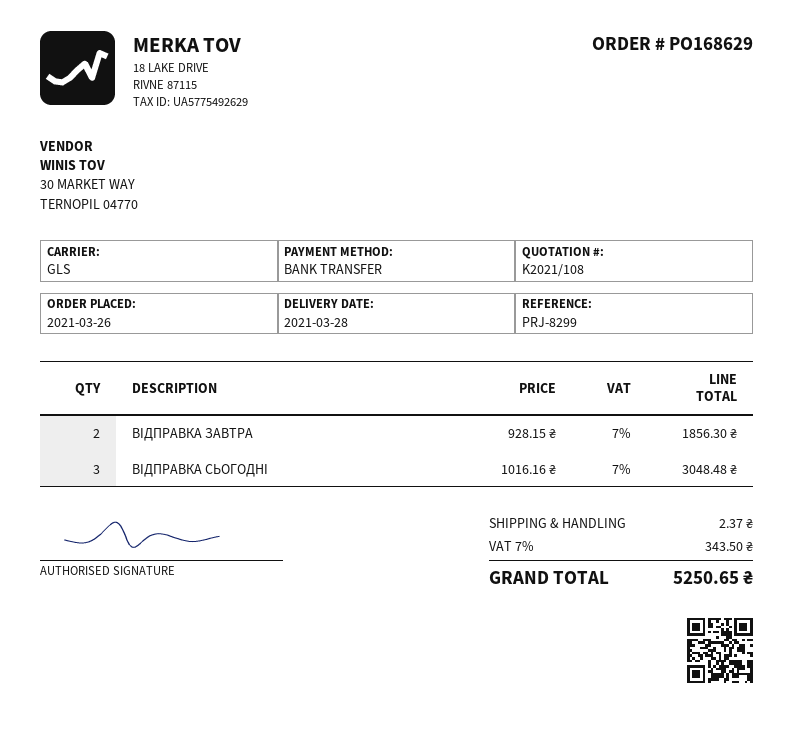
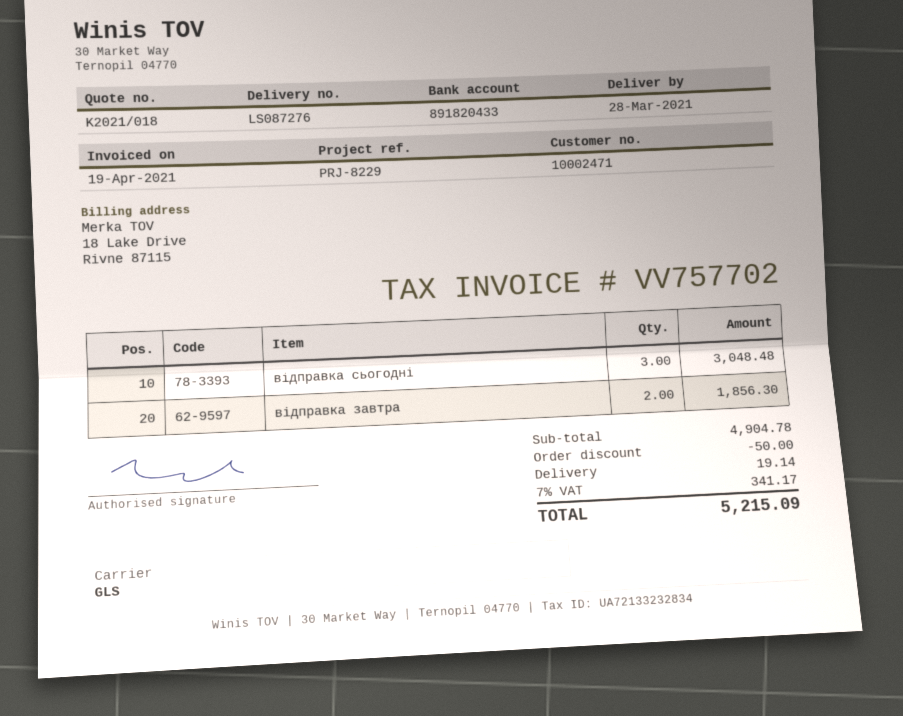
quote number: K2021/108 -> K2021/018
reference: PRJ-8299 -> PRJ-8229
discount: none -> 50.00
shipping: 2.37 -> 19.14
tax: 7% = 343.50 -> 7% = 341.17
total: 5250.65 -> 5215.09

